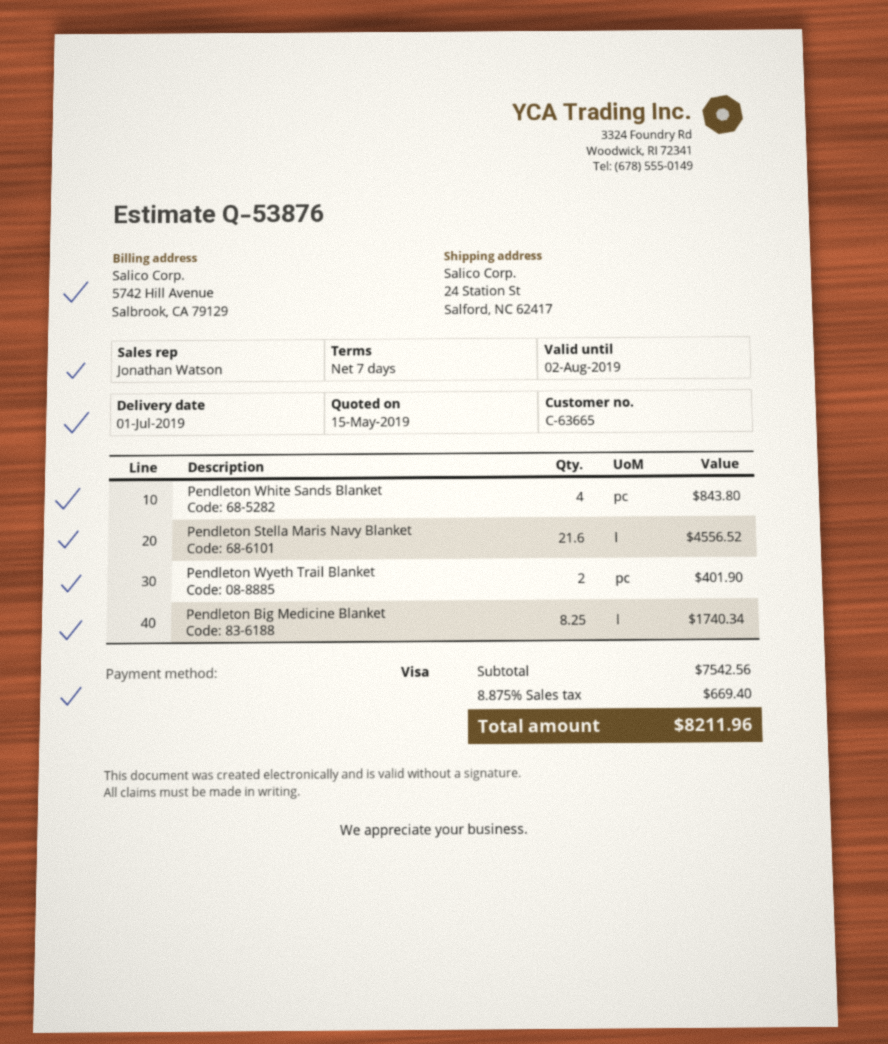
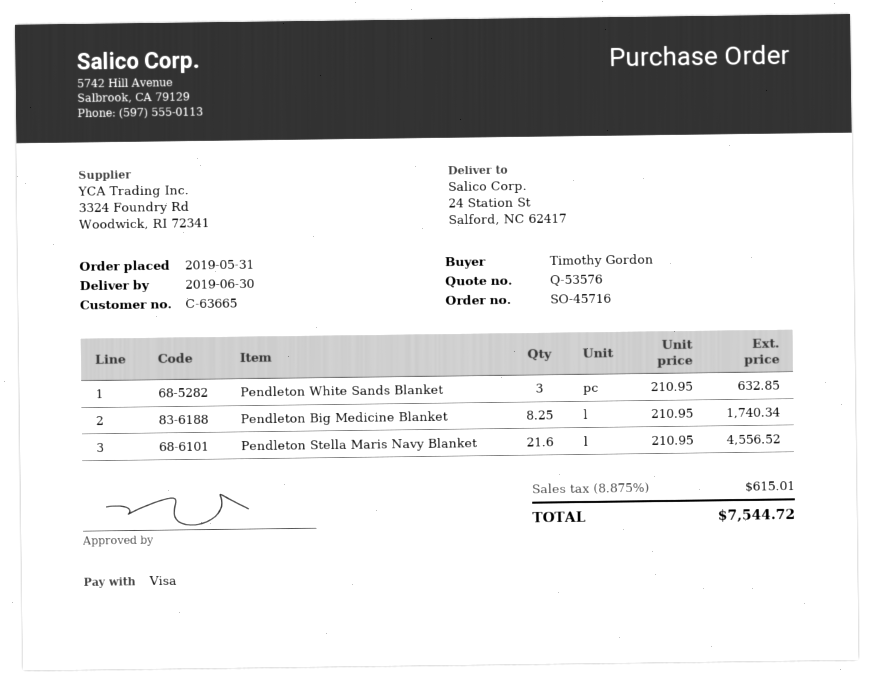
quote number: Q-53876 -> Q-53576
delivery date: 2019-07-01 -> 2019-06-30
Pendleton White Sands Blanket: 4 for 843.80 -> 3 for 632.85
Pendleton Wyeth Trail Blanket: 2 for 401.90 -> none
tax: 8.875% = 669.40 -> 8.875% = 615.01
total: 8211.96 -> 7544.72

